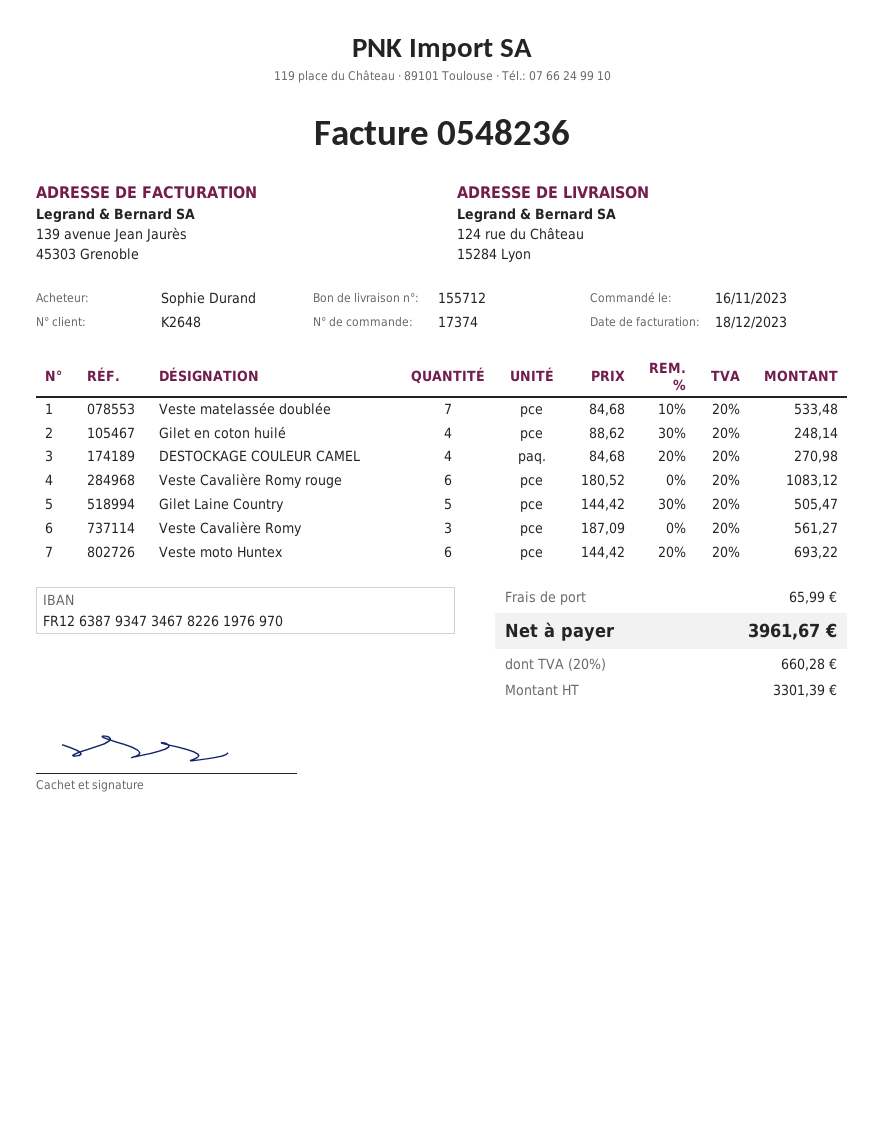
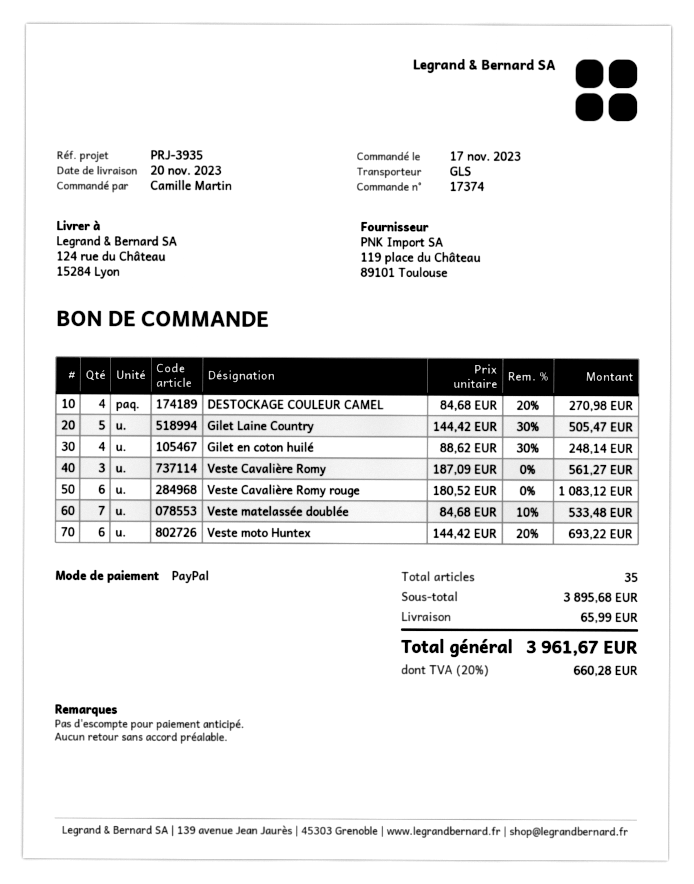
order date: 2023-11-16 -> 2023-11-17
ordered by: Sophie Durand -> Camille Martin

